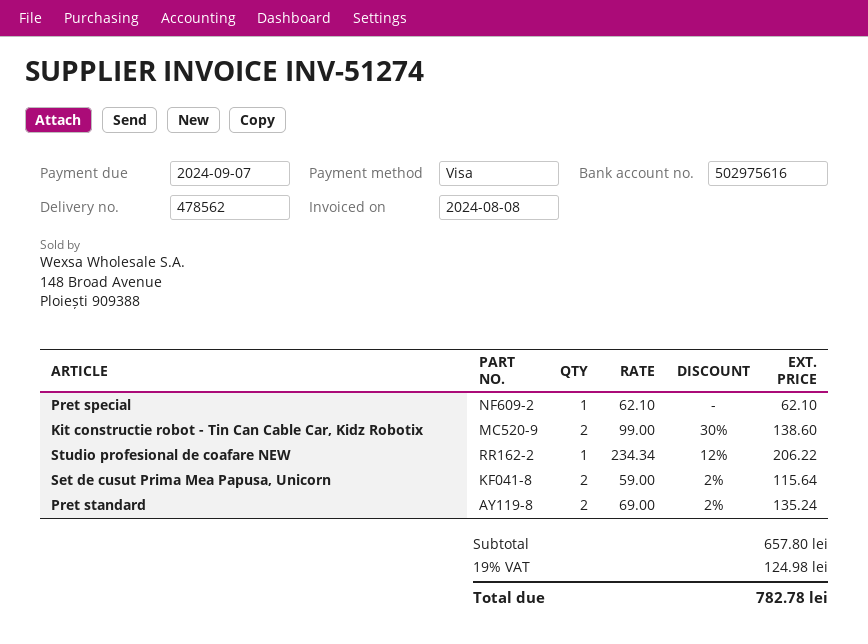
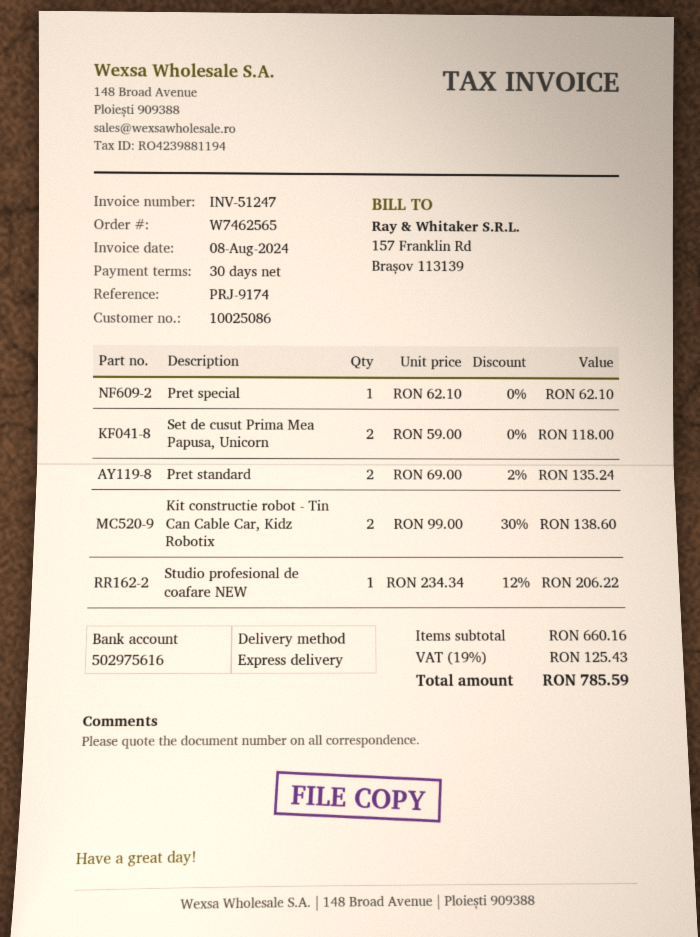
invoice number: INV-51274 -> INV-51247
Set de cusut Prima Mea Papusa, Unicorn: 2 x 59.00 - 2% = 115.64 -> 2 x 59.00 = 118.00
subtotal: 657.80 -> 660.16
tax: 19% = 124.98 -> 19% = 125.43
total: 782.78 -> 785.59

